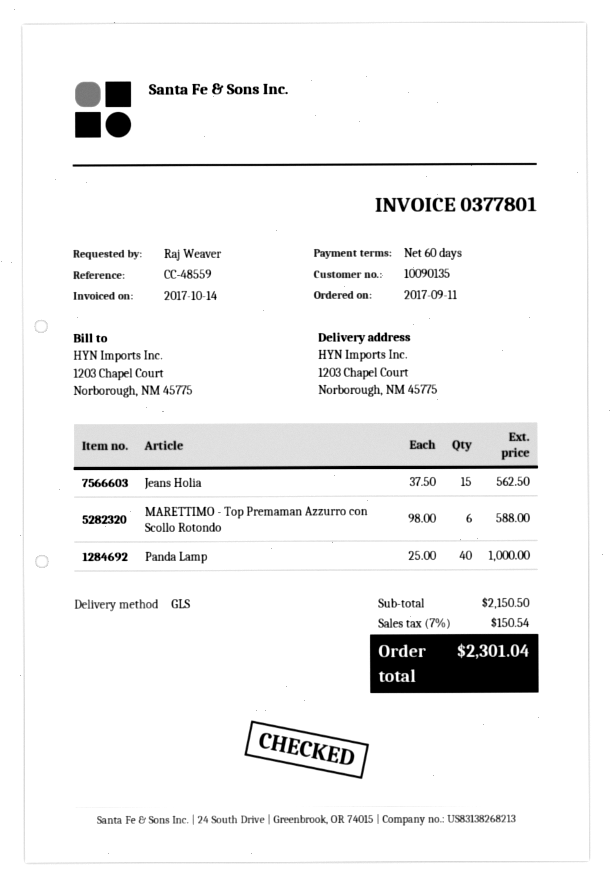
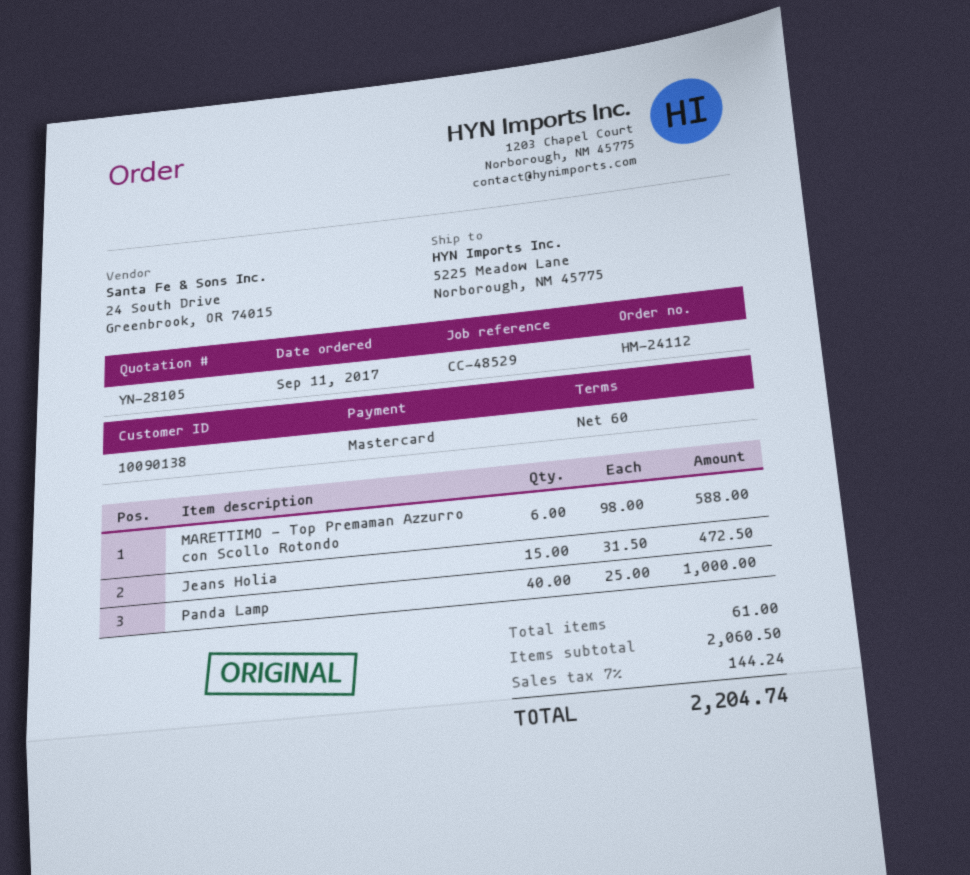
customer number: 10090135 -> 10090138
reference: CC-48559 -> CC-48529
ship to: 1203 Chapel Court, Norborough, NM 45775 -> 5225 Meadow Lane, Norborough, NM 45775
Jeans Holia: 15 x 37.50 = 562.50 -> 15 x 31.50 = 472.50
subtotal: 2150.50 -> 2060.50
tax: 7% = 150.54 -> 7% = 144.24
total: 2301.04 -> 2204.74

